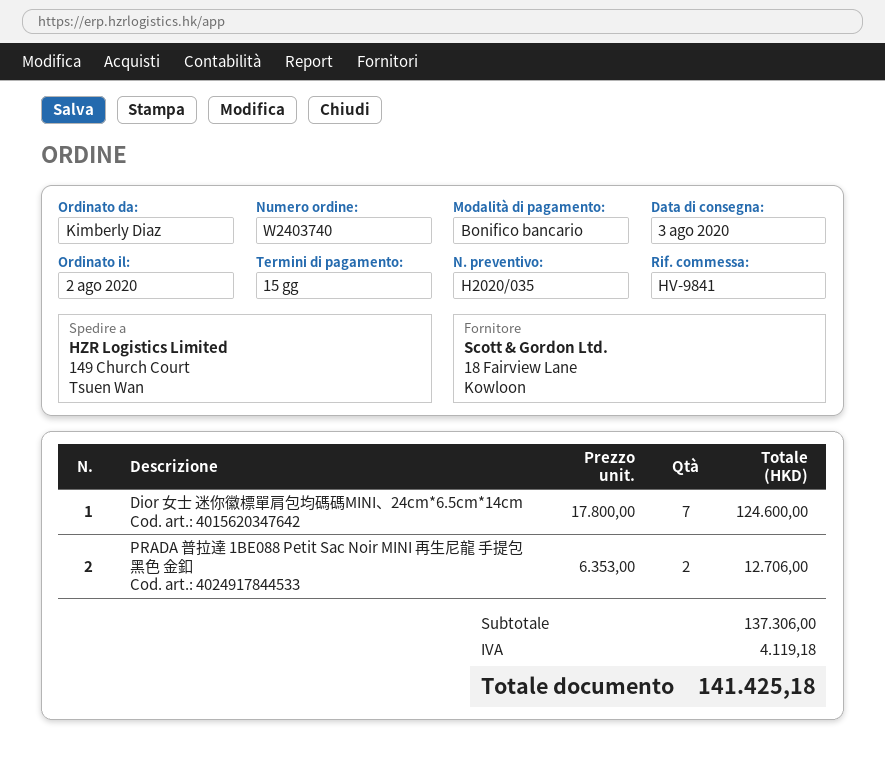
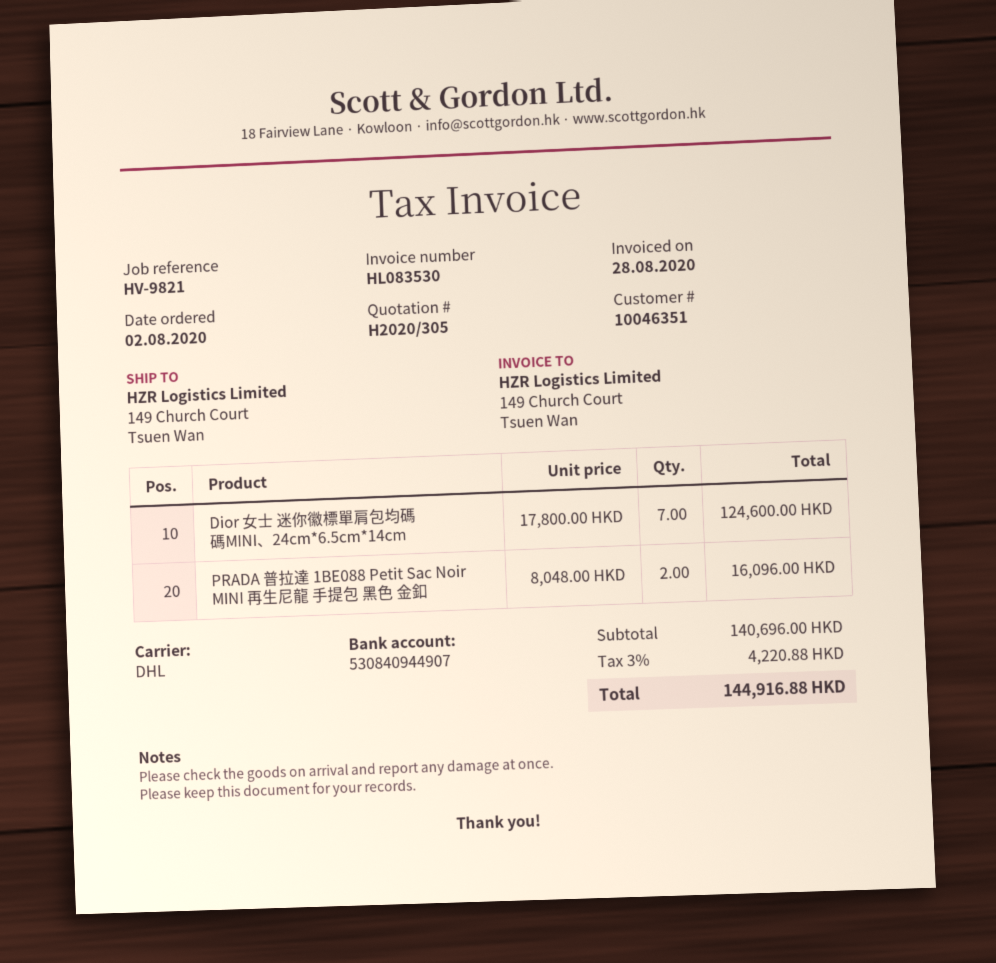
quote number: H2020/035 -> H2020/305
reference: HV-9841 -> HV-9821
PRADA 普拉達 1BE088 Petit Sac Noir MINI 再生尼龍 手提包 黑色 金釦: 2 x 6353.00 = 12706.00 -> 2 x 8048.00 = 16096.00
subtotal: 137306.00 -> 140696.00
tax: 4119.18 -> 4220.88
total: 141425.18 -> 144916.88

